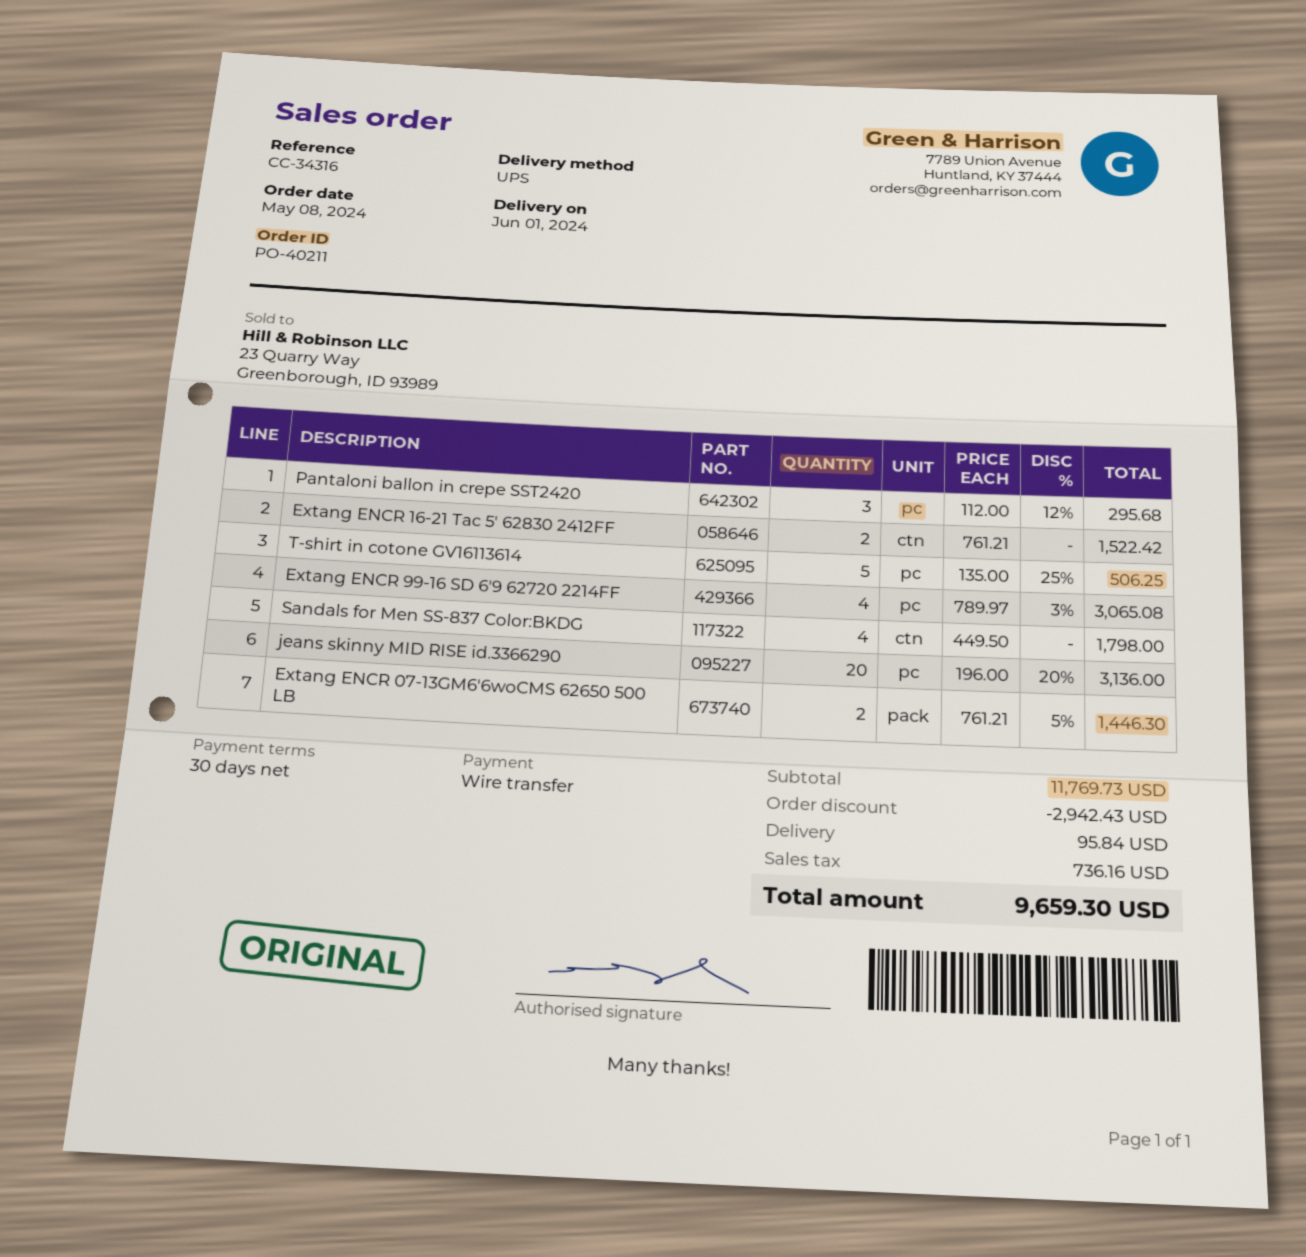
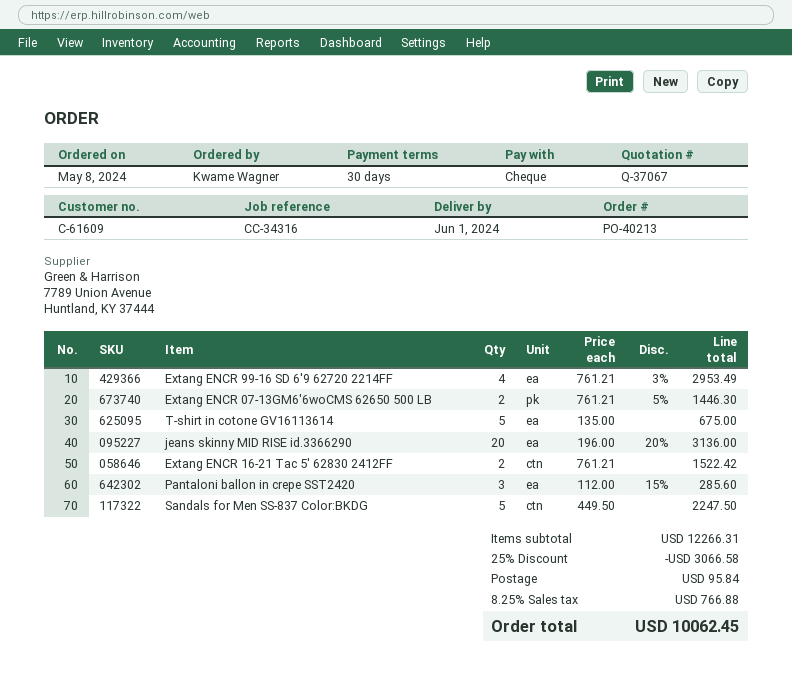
order number: PO-40211 -> PO-40213
payment method: bank transfer -> cheque
Pantaloni ballon in crepe SST2420: 3 x 112.00 - 12% = 295.68 -> 3 x 112.00 - 15% = 285.60
T-shirt in cotone GV16113614: 5 x 135.00 - 25% = 506.25 -> 5 x 135.00 = 675.00
Extang ENCR 99-16 SD 6'9 62720 2214FF: 4 x 789.97 - 3% = 3065.08 -> 4 x 761.21 - 3% = 2953.49
Sandals for Men SS-837 Color:BKDG: 4 x 449.50 = 1798.00 -> 5 x 449.50 = 2247.50
subtotal: 11769.73 -> 12266.31
discount: 2942.43 -> 3066.58
tax: 736.16 -> 766.88
total: 9659.30 -> 10062.45

